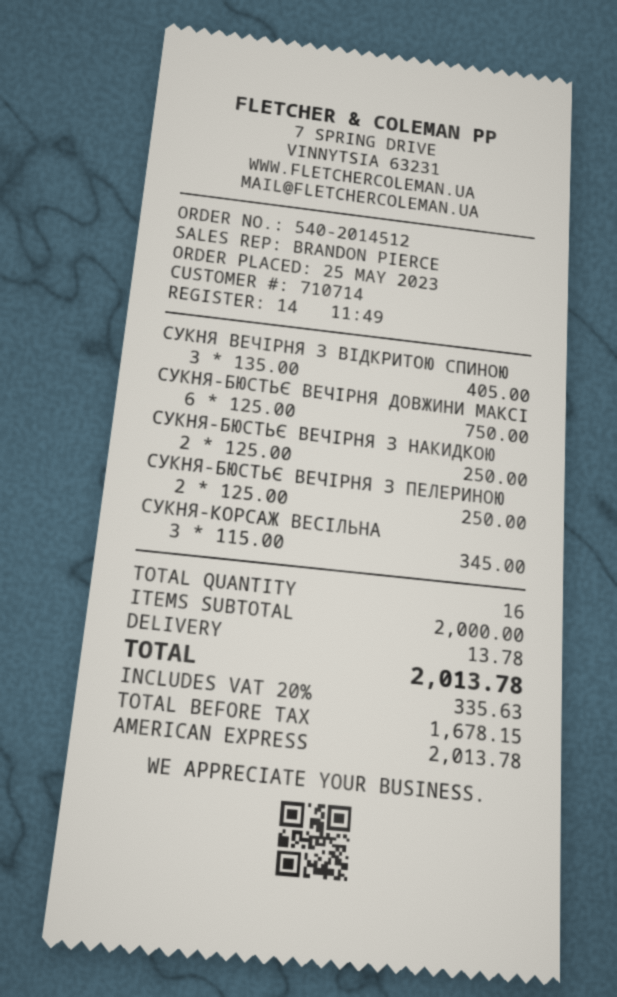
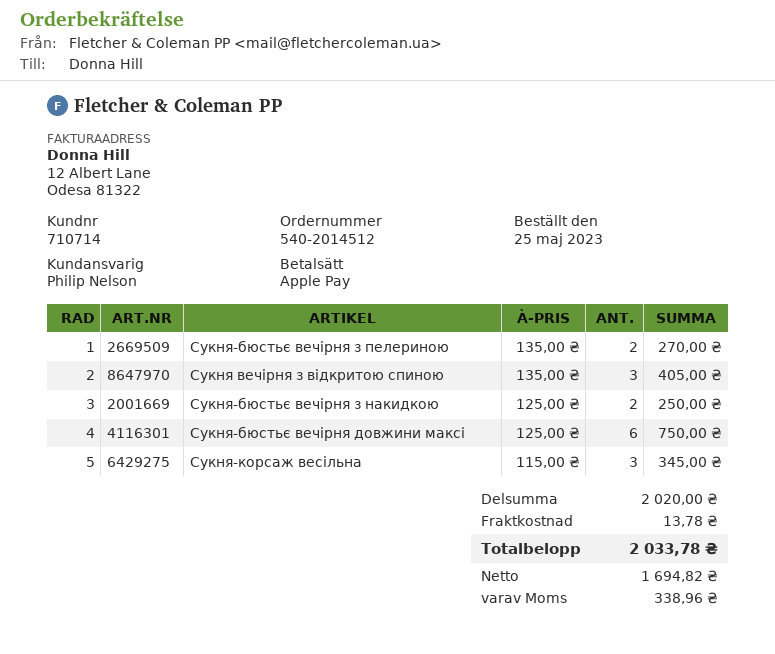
sales rep: BRANDON PIERCE -> Philip Nelson
payment method: American Express -> Apple Pay
СУКНЯ-БЮСТЬЄ ВЕЧІРНЯ З ПЕЛЕРИНОЮ: 2 x 125.00 = 250.00 -> 2 x 135.00 = 270.00
subtotal: 2000.00 -> 2020.00
net: 1678.15 -> 1694.82
tax: 335.63 -> 338.96
total: 2013.78 -> 2033.78

